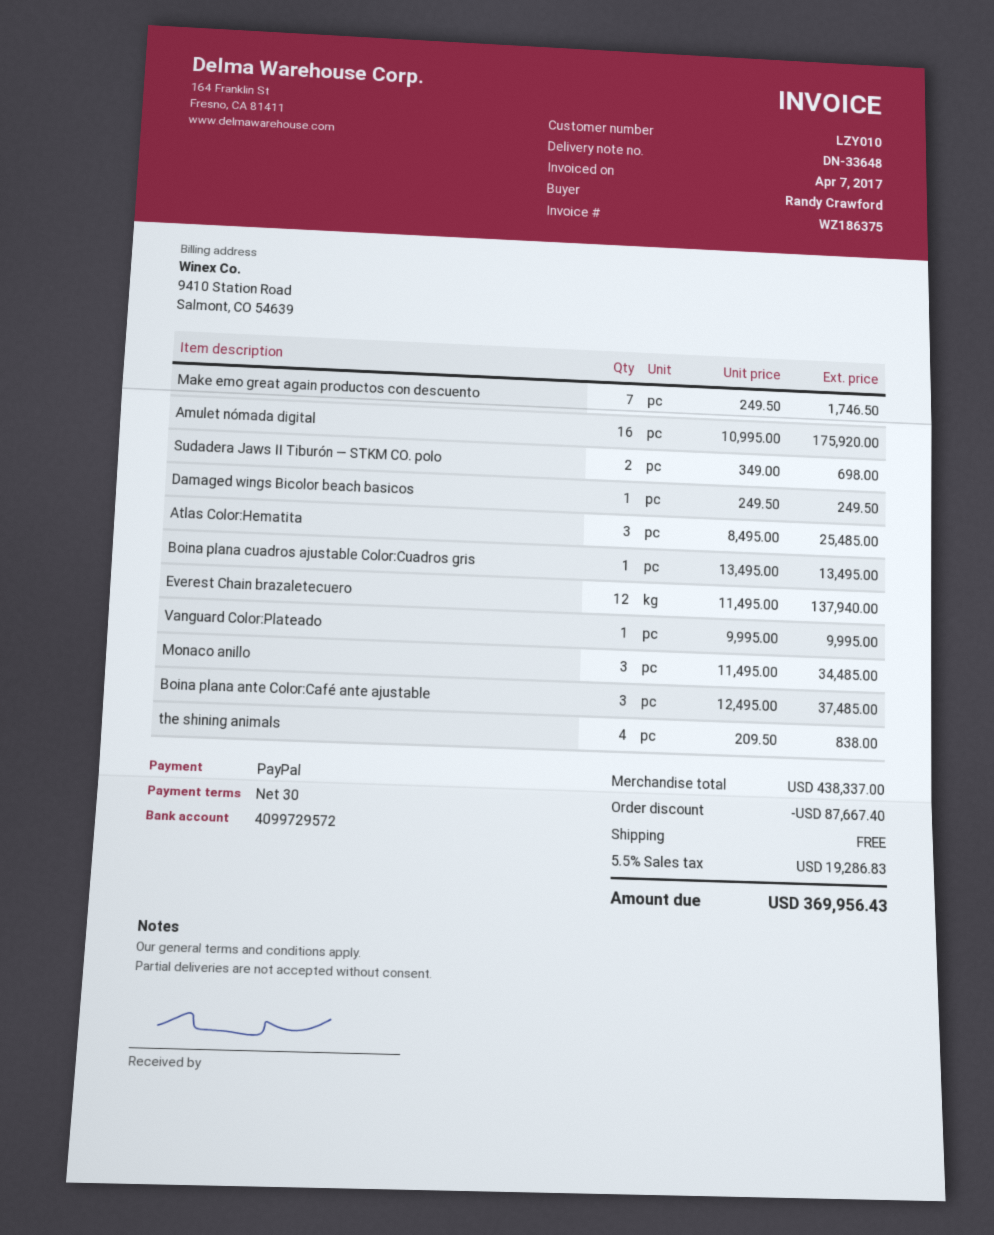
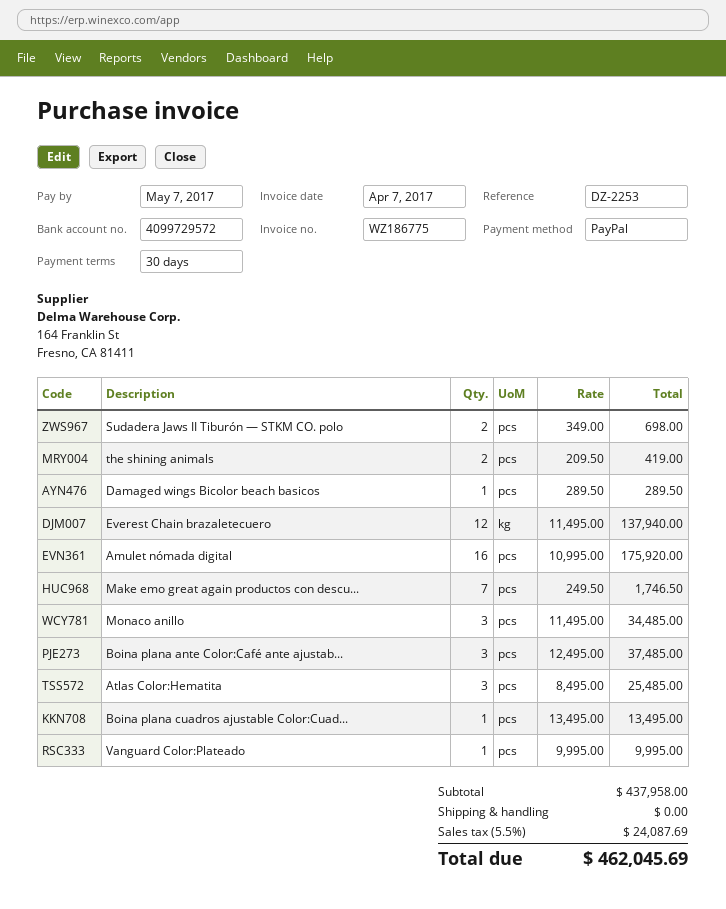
invoice number: WZ186375 -> WZ186775
Damaged wings Bicolor beach basicos: 1 x 249.50 = 249.50 -> 1 x 289.50 = 289.50
the shining animals: 4 x 209.50 = 838.00 -> 2 x 209.50 = 419.00
subtotal: 438337.00 -> 437958.00
discount: 87667.40 -> none
tax: 5.5% = 19286.83 -> 5.5% = 24087.69
total: 369956.43 -> 462045.69

